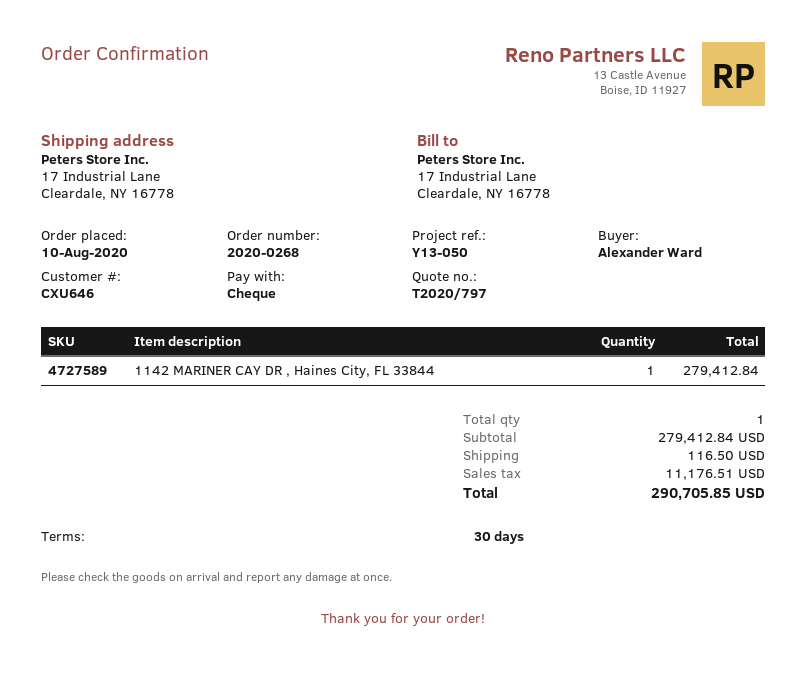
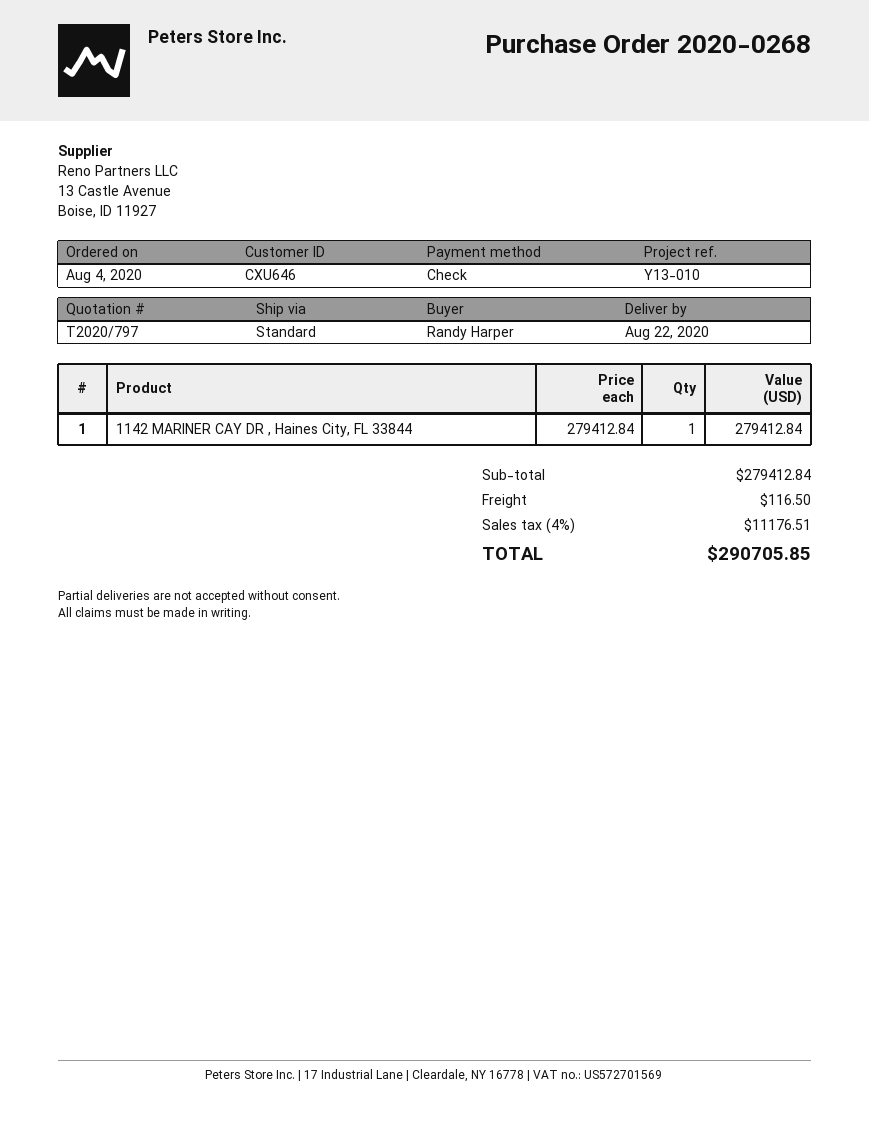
order date: 2020-08-10 -> 2020-08-04
reference: Y13-050 -> Y13-010
ordered by: Alexander Ward -> Randy Harper

